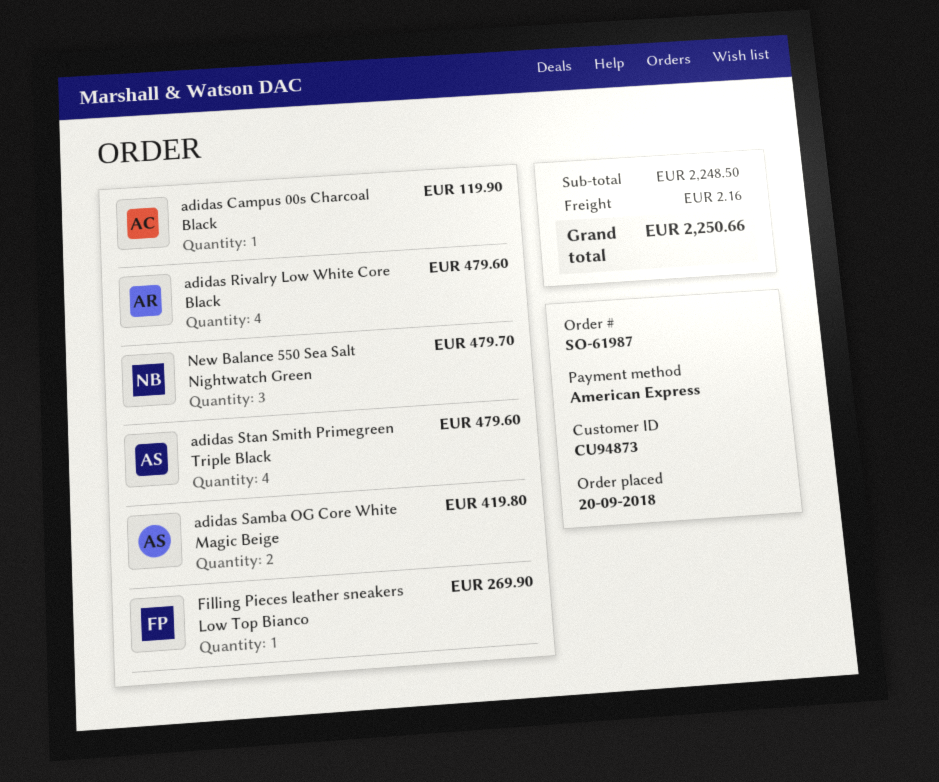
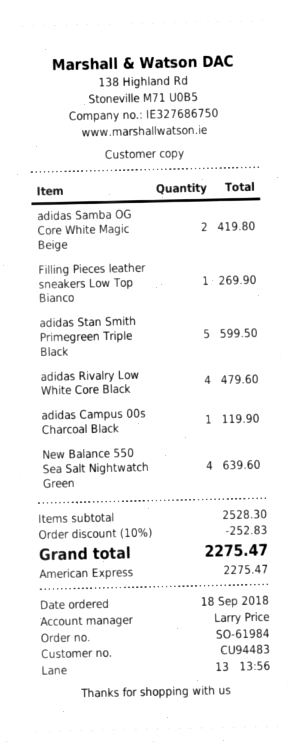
order number: SO-61987 -> SO-61984
order date: 2018-09-20 -> 2018-09-18
customer number: CU94873 -> CU94483
New Balance 550 Sea Salt Nightwatch Green: 3 for 479.70 -> 4 for 639.60
adidas Stan Smith Primegreen Triple Black: 4 for 479.60 -> 5 for 599.50
subtotal: 2248.50 -> 2528.30
discount: none -> 10% = 252.83
shipping: 2.16 -> none
total: 2250.66 -> 2275.47

